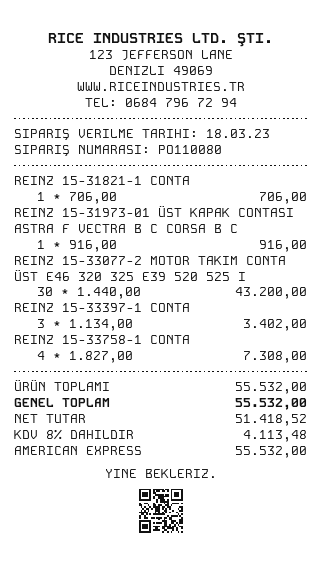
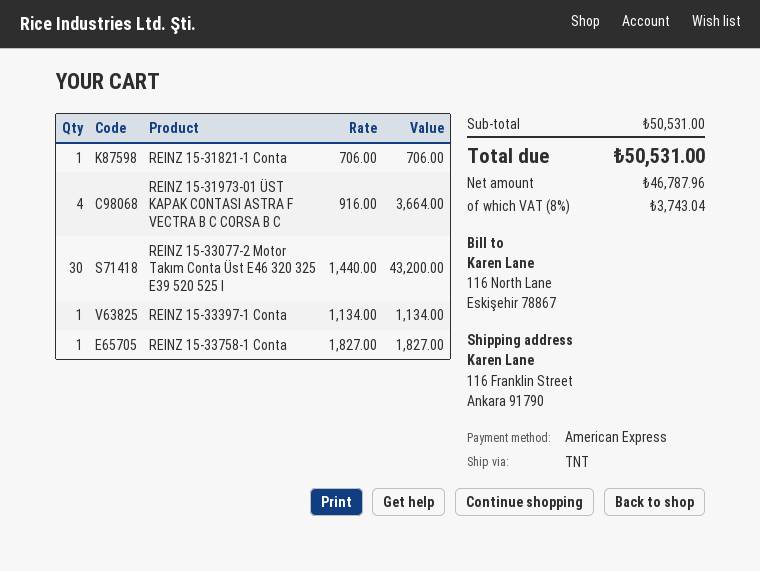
REINZ 15-31973-01 ÜST KAPAK CONTASI ASTRA F VECTRA B C CORSA B C: 1 x 916.00 = 916.00 -> 4 x 916.00 = 3664.00
REINZ 15-33397-1 CONTA: 3 x 1134.00 = 3402.00 -> 1 x 1134.00 = 1134.00
REINZ 15-33758-1 CONTA: 4 x 1827.00 = 7308.00 -> 1 x 1827.00 = 1827.00
subtotal: 55532.00 -> 50531.00
net: 51418.52 -> 46787.96
tax: 8% = 4113.48 -> 8% = 3743.04
total: 55532.00 -> 50531.00

